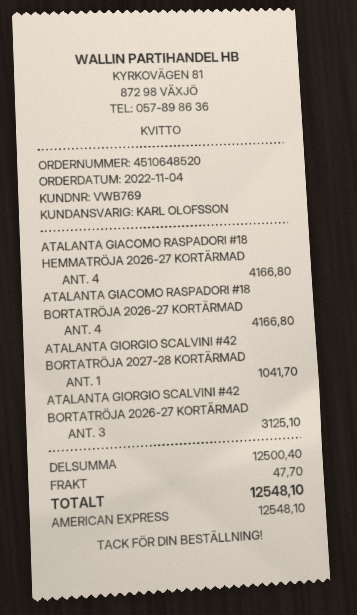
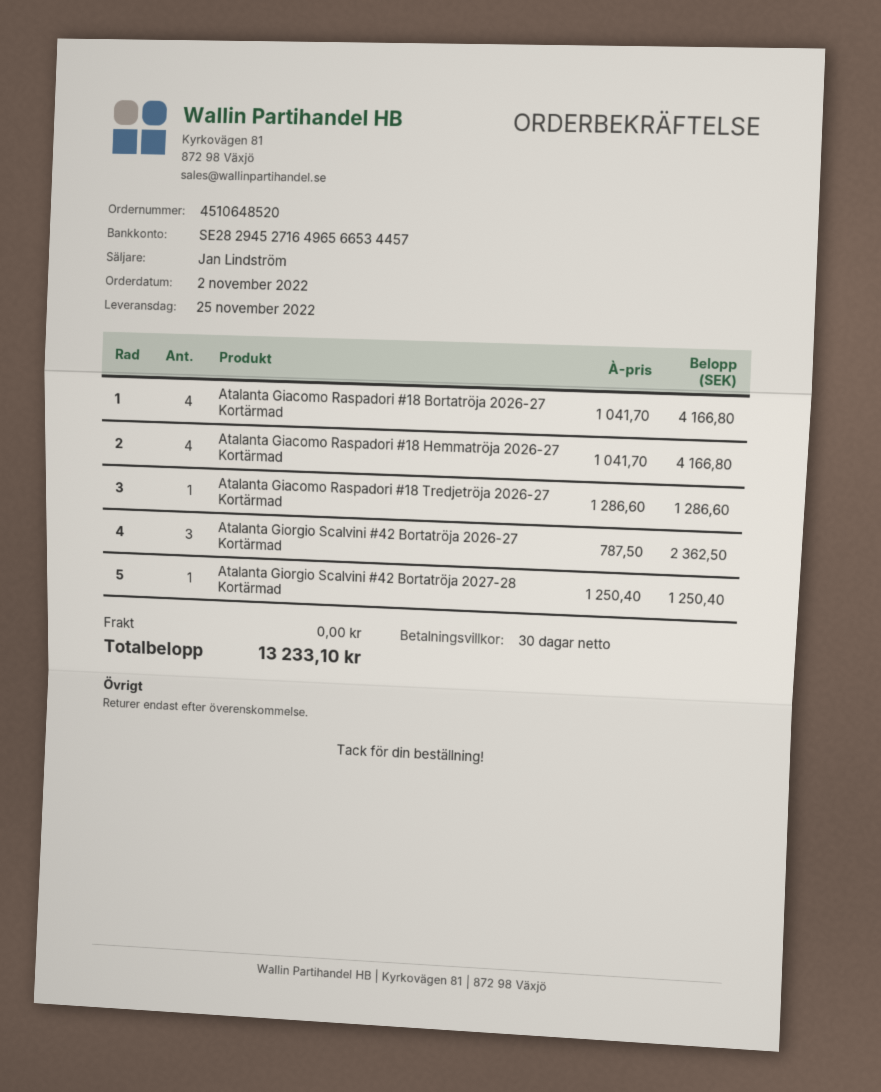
order date: 2022-11-04 -> 2022-11-02
sales rep: KARL OLOFSSON -> Jan Lindström
ATALANTA GIORGIO SCALVINI #42 BORTATRÖJA 2027-28 KORTÄRMAD: 1 for 1041.70 -> 1 for 1250.40
ATALANTA GIORGIO SCALVINI #42 BORTATRÖJA 2026-27 KORTÄRMAD: 3 for 3125.10 -> 3 for 2362.50
Atalanta Giacomo Raspadori #18 Tredjetröja 2026-27 Kortärmad: none -> 1 for 1286.60
shipping: 47.70 -> 0.00
total: 12548.10 -> 13233.10

